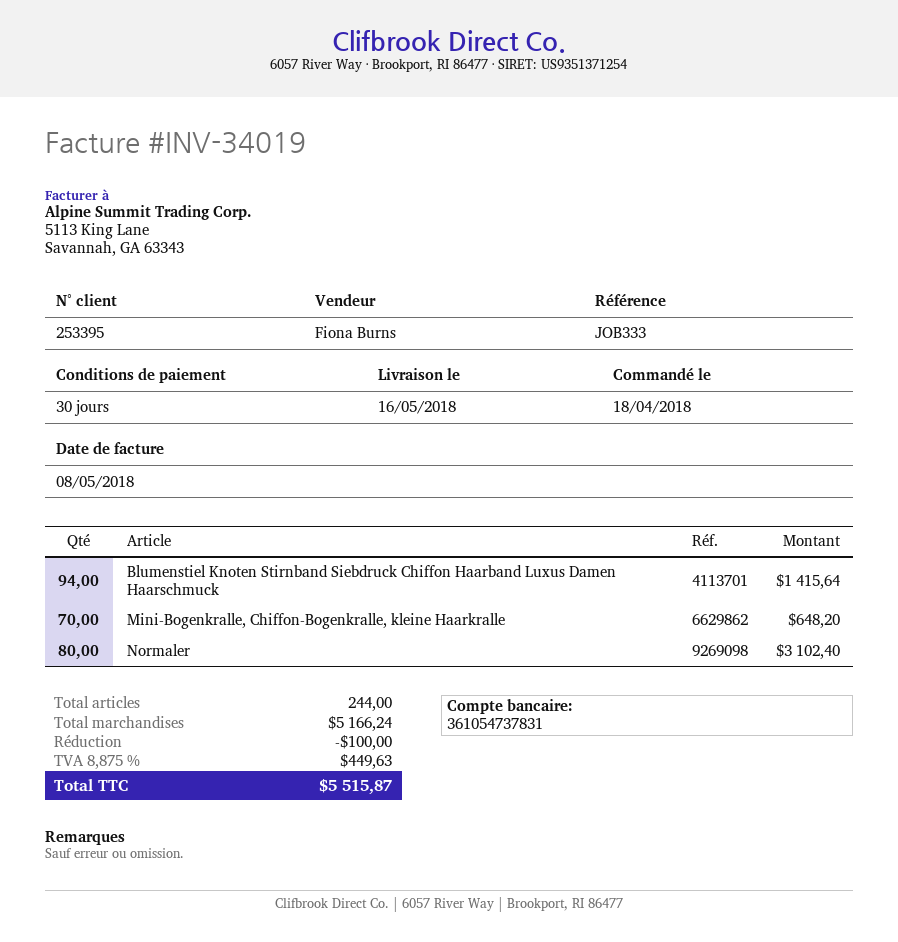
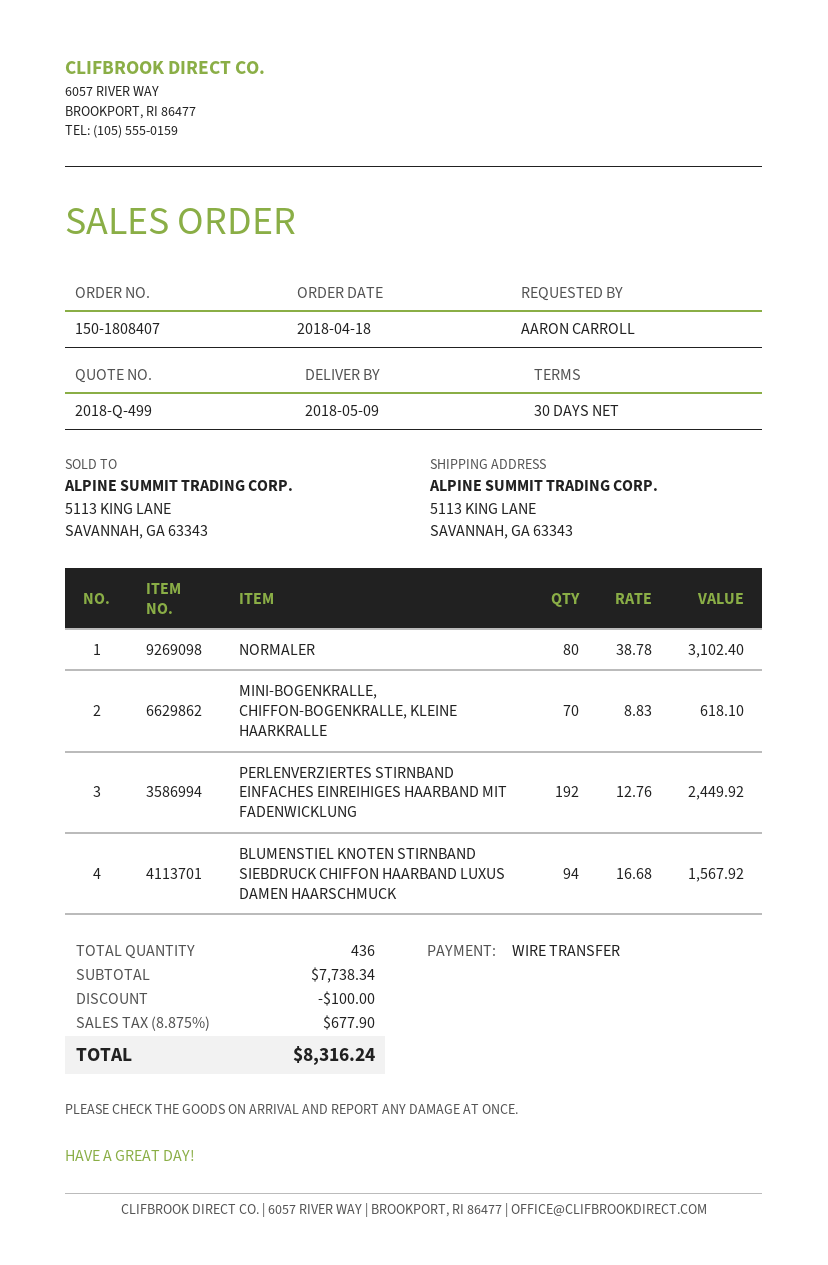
delivery date: 2018-05-16 -> 2018-05-09
Blumenstiel Knoten Stirnband Siebdruck Chiffon Haarband Luxus Damen Haarschmuck: 94 for 1415.64 -> 94 for 1567.92
Mini-Bogenkralle, Chiffon-Bogenkralle, kleine Haarkralle: 70 for 648.20 -> 70 for 618.10
PERLENVERZIERTES STIRNBAND EINFACHES EINREIHIGES HAARBAND MIT FADENWICKLUNG: none -> 192 for 2449.92
total quantity: 244 -> 436
subtotal: 5166.24 -> 7738.34
tax: 8.875% = 449.63 -> 8.875% = 677.90
total: 5515.87 -> 8316.24

